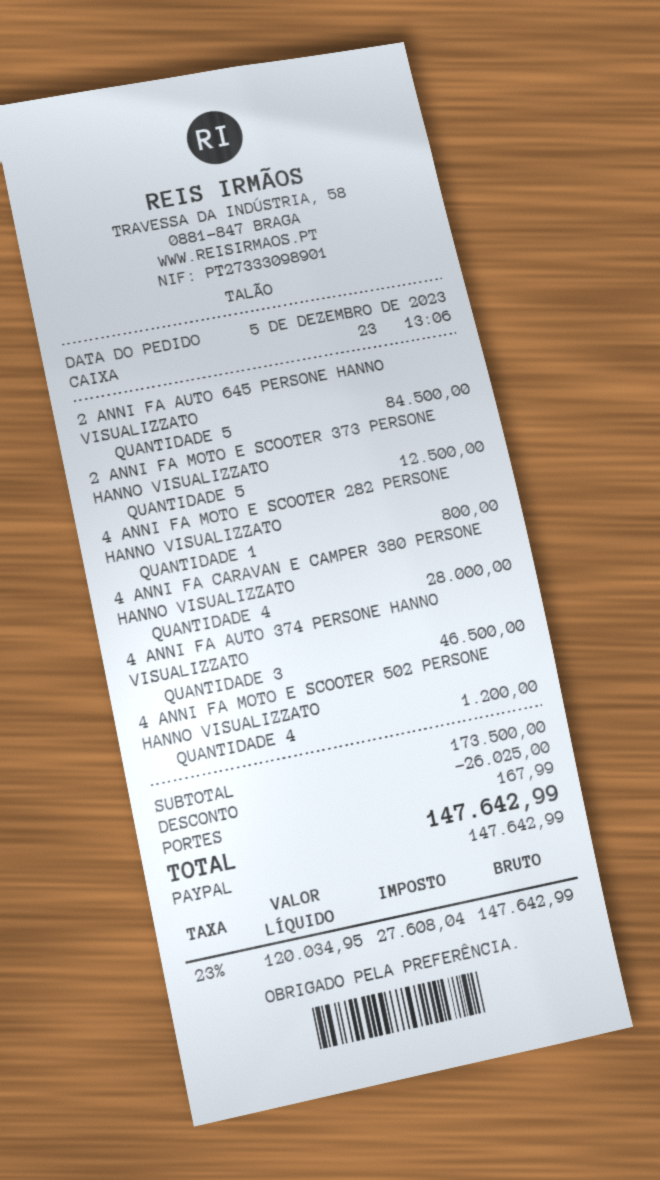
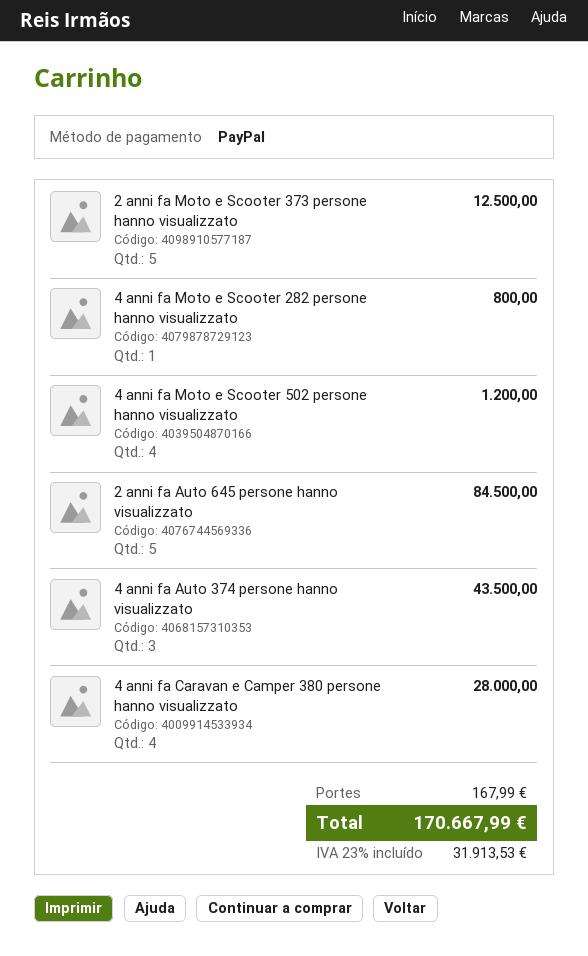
4 ANNI FA AUTO 374 PERSONE HANNO VISUALIZZATO: 3 for 46500.00 -> 3 for 43500.00
discount: 26025.00 -> none
tax: 23% = 27608.04 -> 23% = 31913.53
total: 147642.99 -> 170667.99

